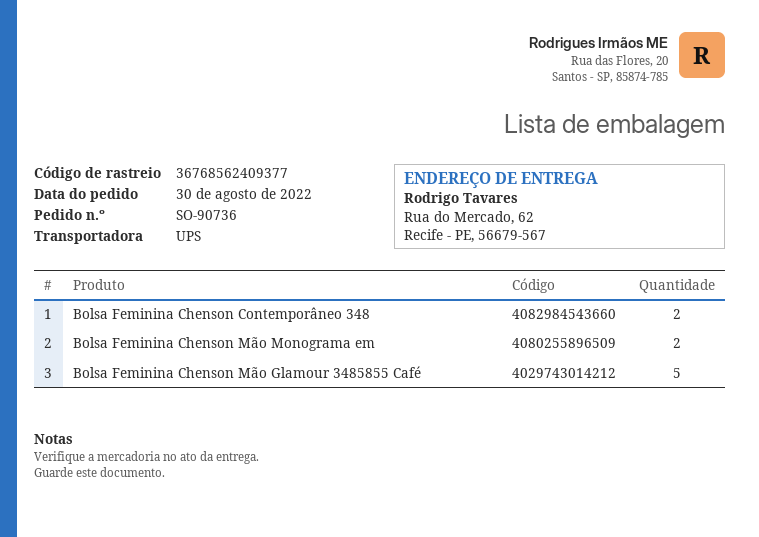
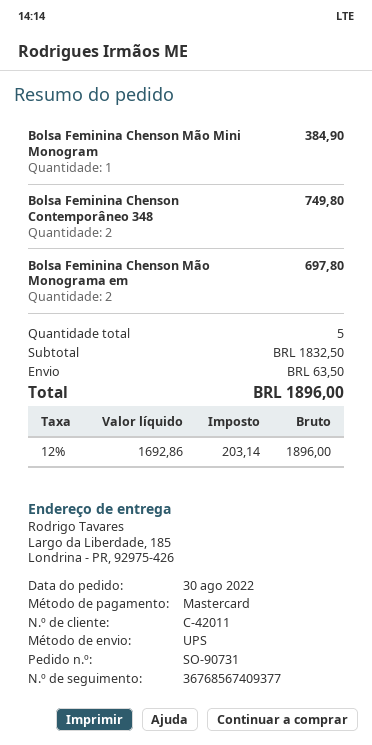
order number: SO-90736 -> SO-90731
tracking number: 36768562409377 -> 36768567409377
ship to: Rua do Mercado, 62, Recife - PE, 56679-567 -> Largo da Liberdade, 185, Londrina - PR, 92975-426
Bolsa Feminina Chenson Mão Glamour 3485855 Café: 5 -> none
Bolsa Feminina Chenson Mão Mini Monogram: none -> 1

